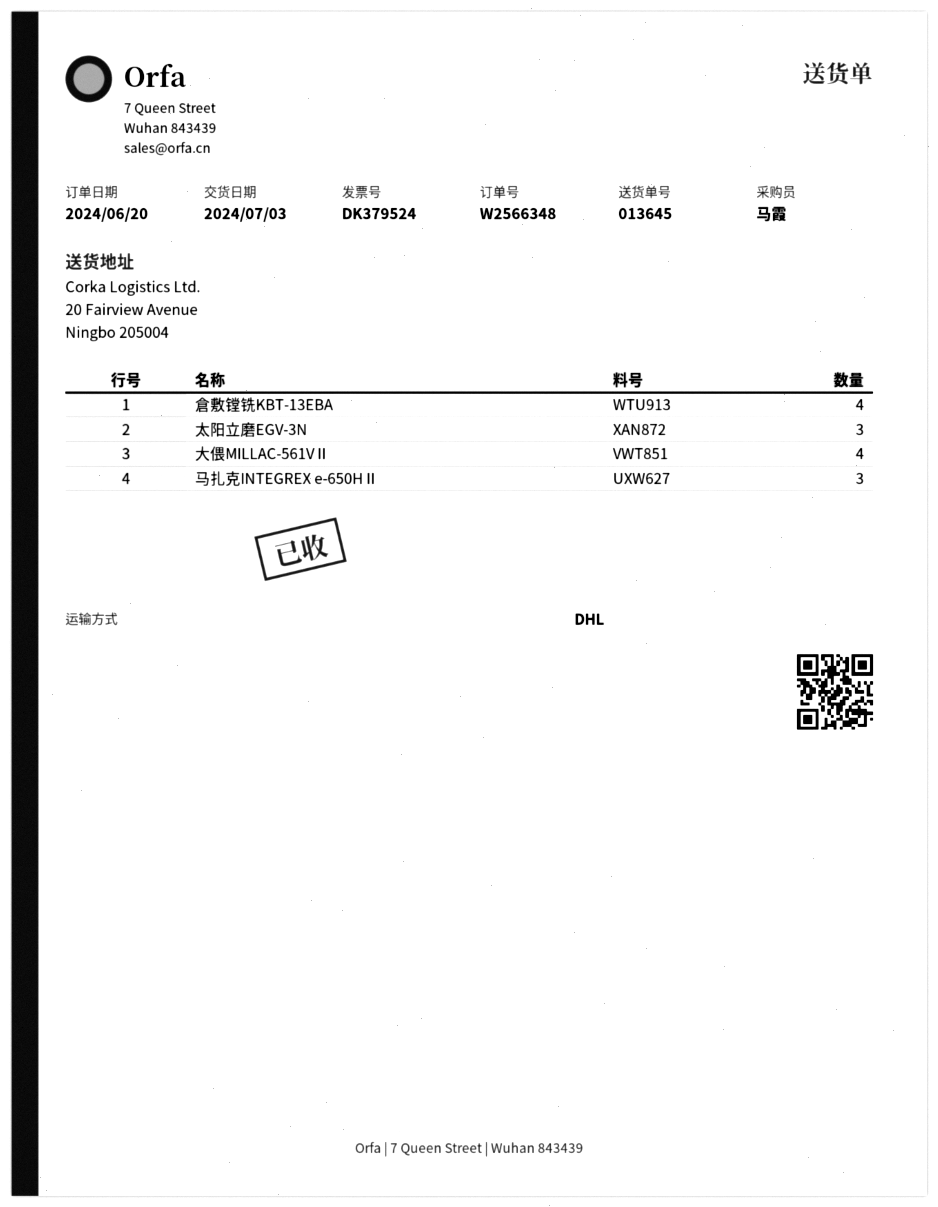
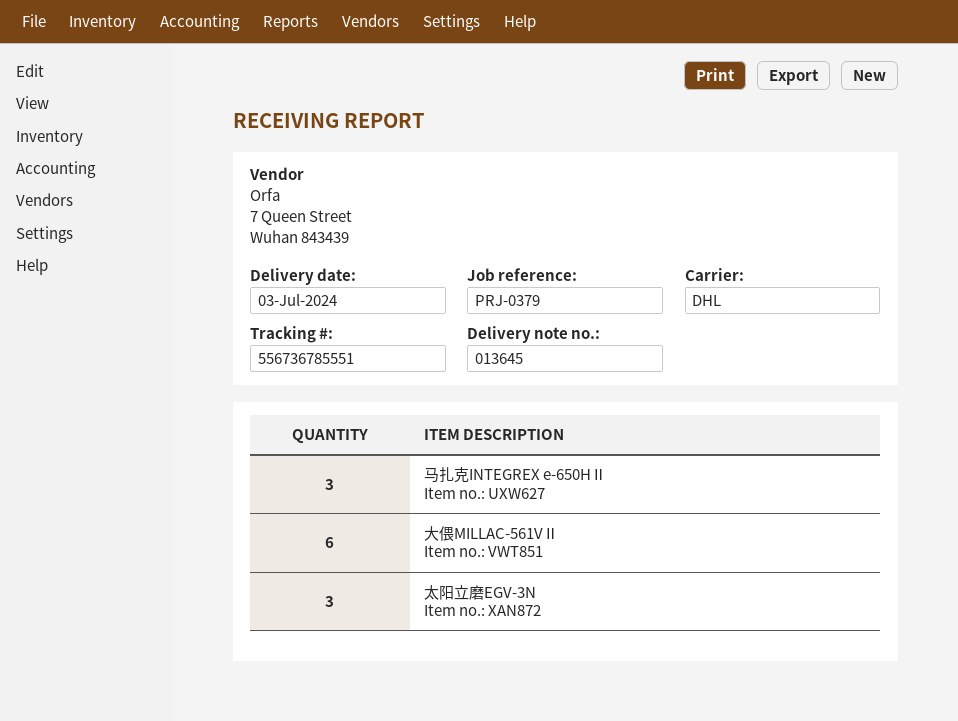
倉敷镗铣KBT-13EBA: 4 -> none
大偎MILLAC-561VⅡ: 4 -> 6

